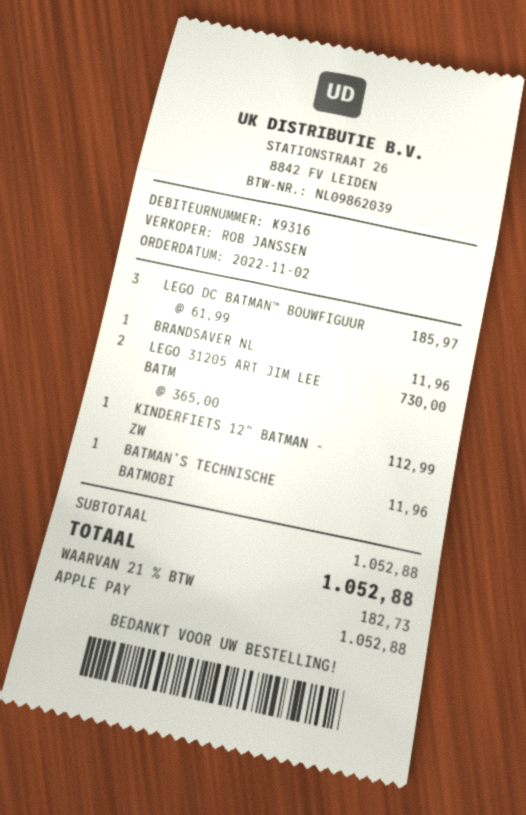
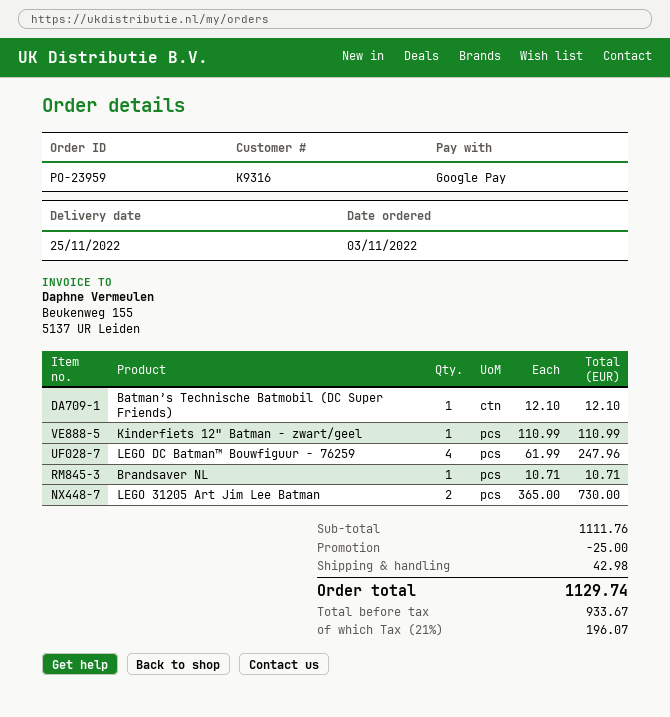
order date: 2022-11-02 -> 2022-11-03
payment method: Apple Pay -> Google Pay
LEGO DC BATMAN™ BOUWFIGUUR: 3 x 61.99 = 185.97 -> 4 x 61.99 = 247.96
BRANDSAVER NL: 1 x 11.96 = 11.96 -> 1 x 10.71 = 10.71
KINDERFIETS 12" BATMAN - ZW: 1 x 112.99 = 112.99 -> 1 x 110.99 = 110.99
BATMAN’S TECHNISCHE BATMOBI: 1 x 11.96 = 11.96 -> 1 x 12.10 = 12.10
subtotal: 1052.88 -> 1111.76
discount: none -> 25.00
shipping: none -> 42.98
tax: 21% = 182.73 -> 21% = 196.07
total: 1052.88 -> 1129.74

